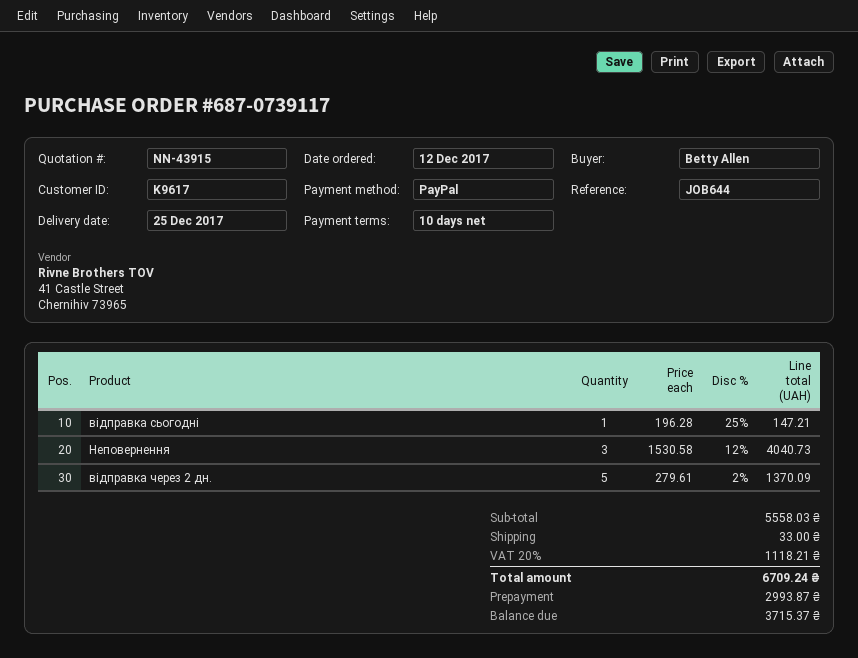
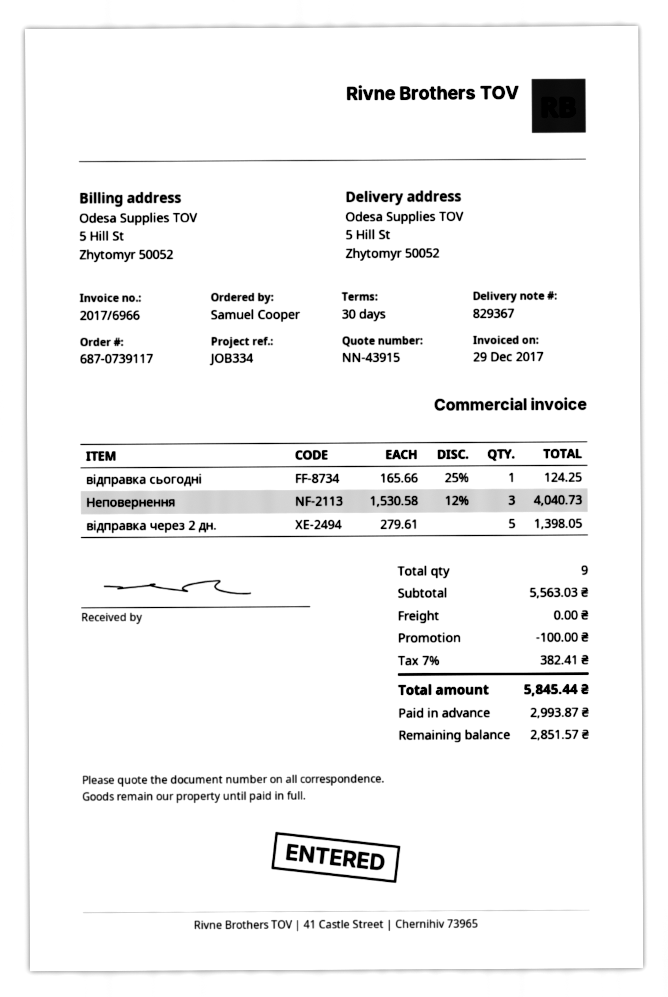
payment terms: 10 days -> 30 days
reference: JOB644 -> JOB334
ordered by: Betty Allen -> Samuel Cooper
відправка сьогодні: 1 x 196.28 - 25% = 147.21 -> 1 x 165.66 - 25% = 124.25
відправка через 2 дн.: 5 x 279.61 - 2% = 1370.09 -> 5 x 279.61 = 1398.05
subtotal: 5558.03 -> 5563.03
discount: none -> 100.00
shipping: 33.00 -> 0.00
tax: 20% = 1118.21 -> 7% = 382.41
total: 6709.24 -> 5845.44
balance: 3715.37 -> 2851.57

